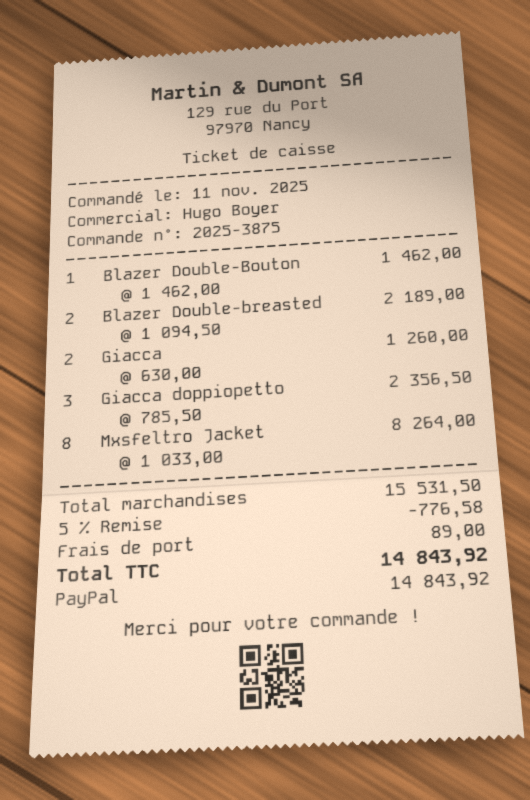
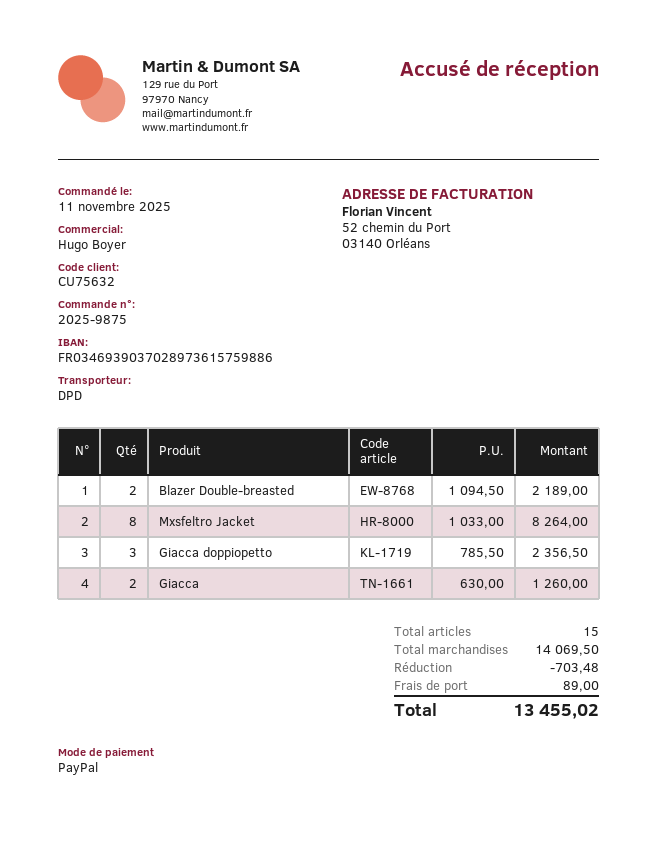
order number: 2025-3875 -> 2025-9875
Blazer Double-Bouton: 1 x 1462.00 = 1462.00 -> none
subtotal: 15531.50 -> 14069.50
discount: 776.58 -> 703.48
total: 14843.92 -> 13455.02

